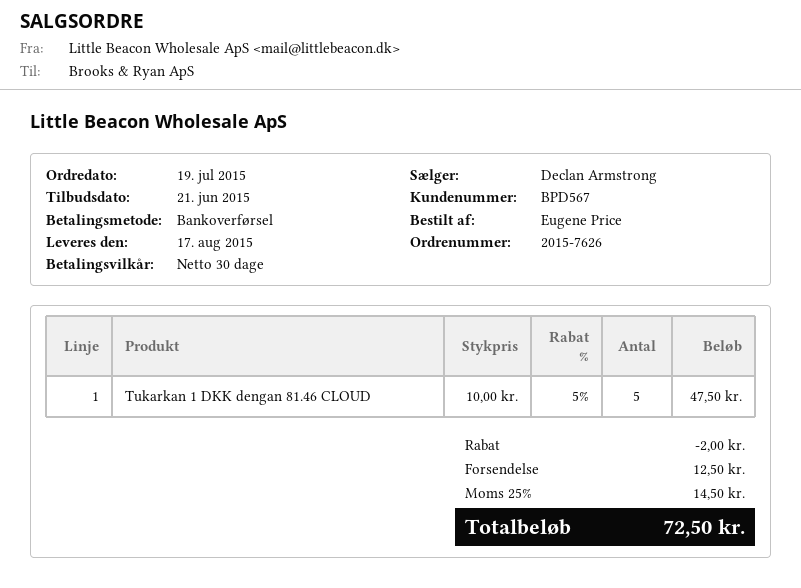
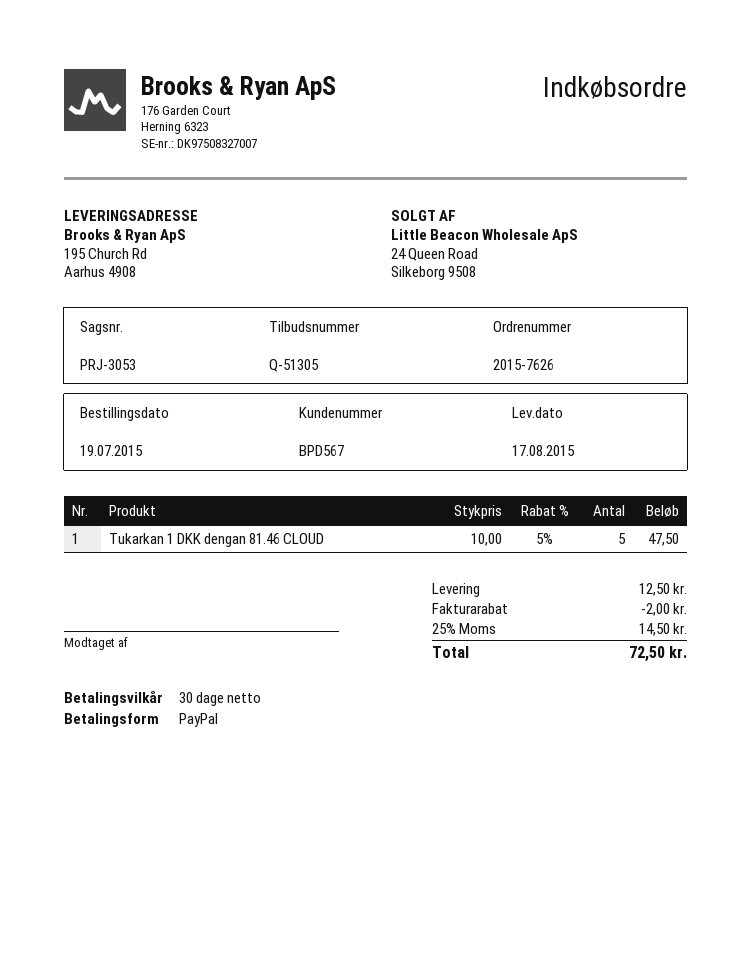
payment method: bank transfer -> PayPal

